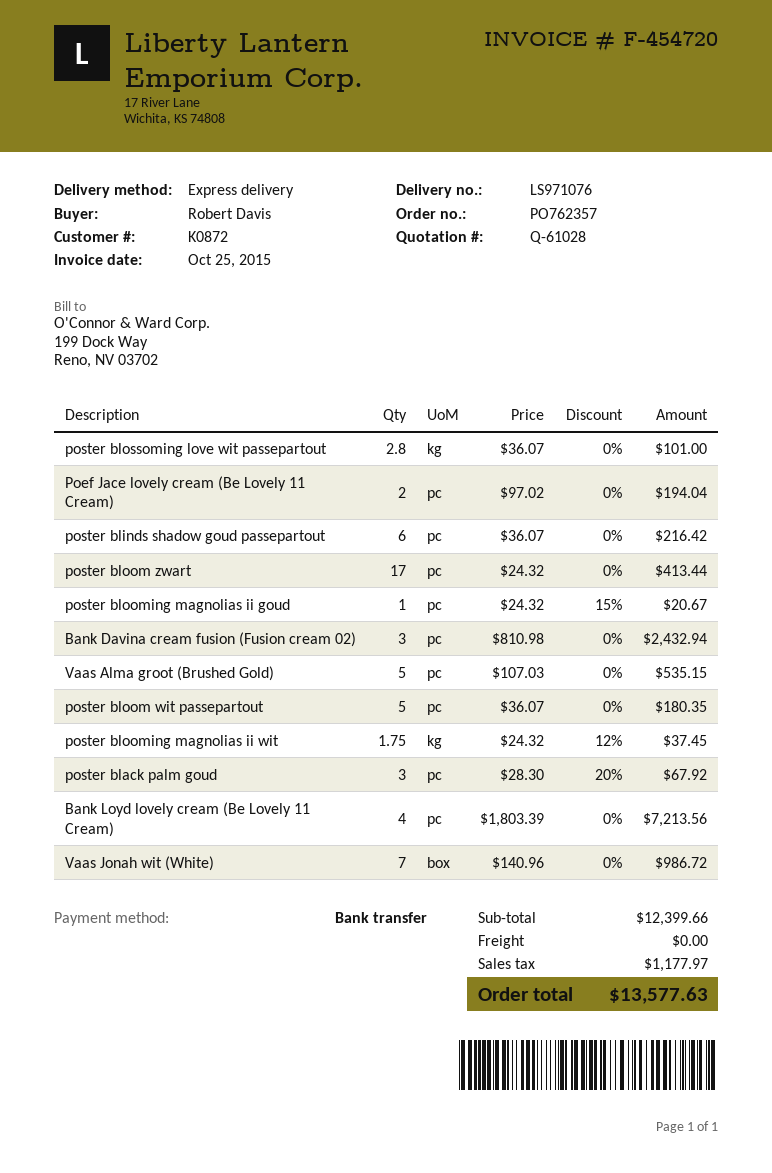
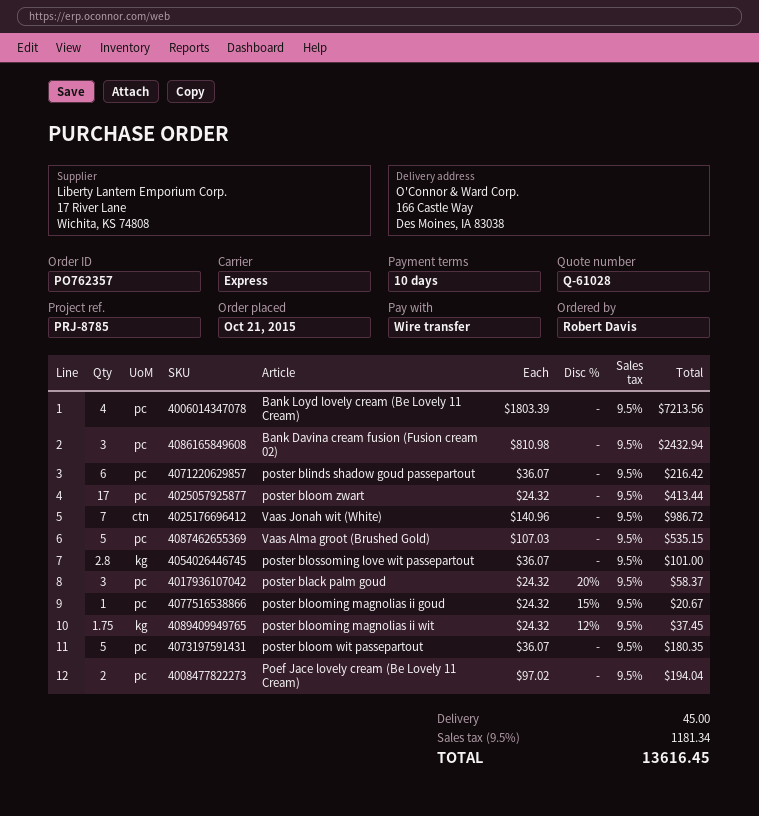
poster black palm goud: 3 x 28.30 - 20% = 67.92 -> 3 x 24.32 - 20% = 58.37
shipping: 0.00 -> 45.00
tax: 1177.97 -> 1181.34
total: 13577.63 -> 13616.45

